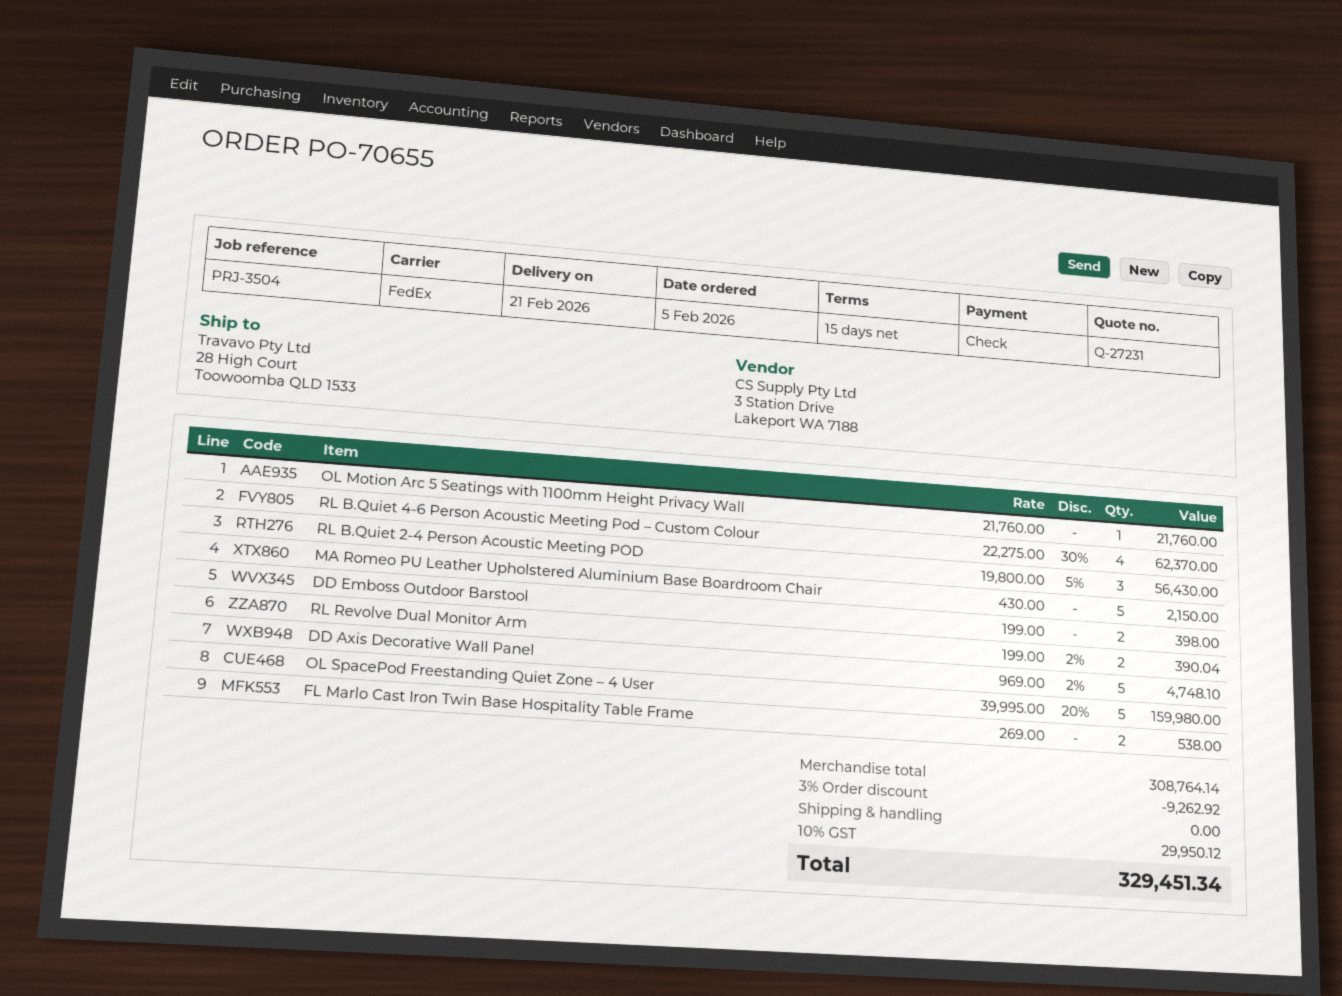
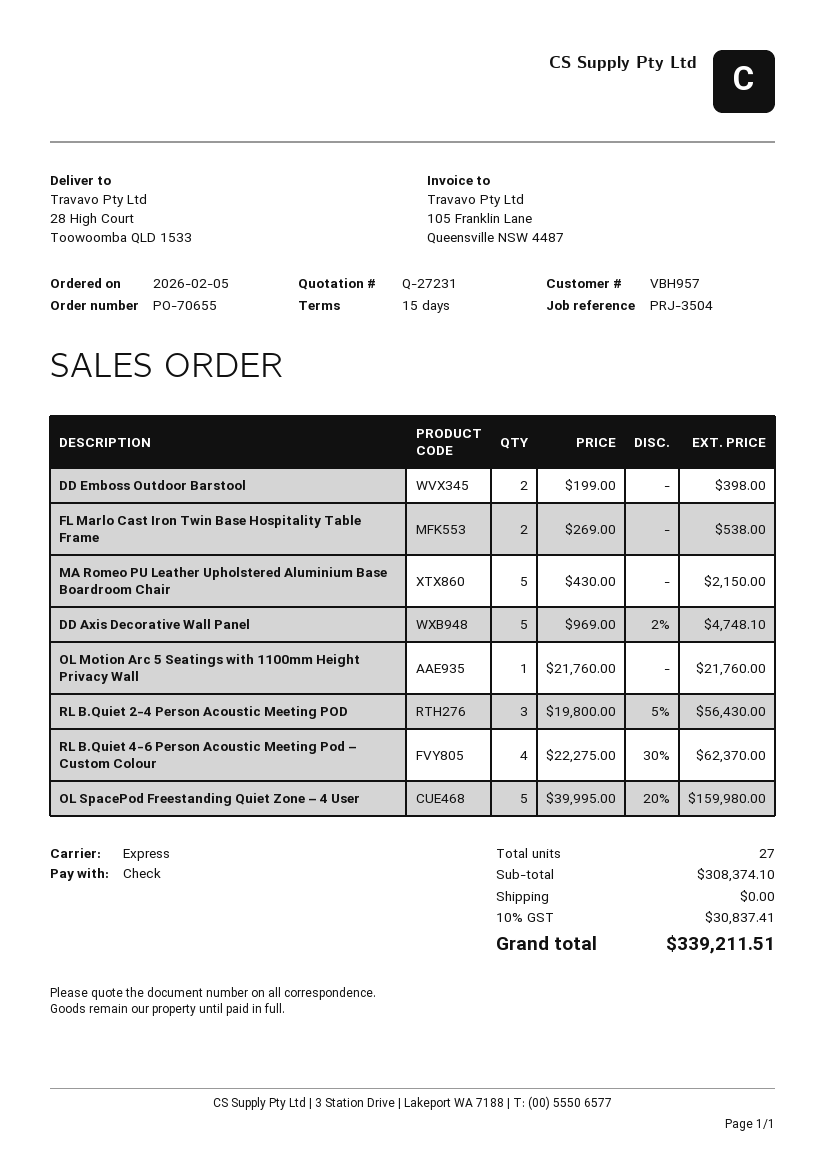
shipping method: FedEx -> express
RL Revolve Dual Monitor Arm: 2 x 199.00 - 2% = 390.04 -> none
subtotal: 308764.14 -> 308374.10
discount: 3% = 9262.92 -> none
tax: 10% = 29950.12 -> 10% = 30837.41
total: 329451.34 -> 339211.51

